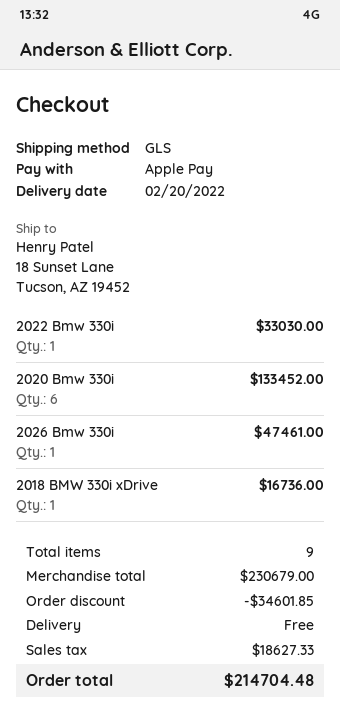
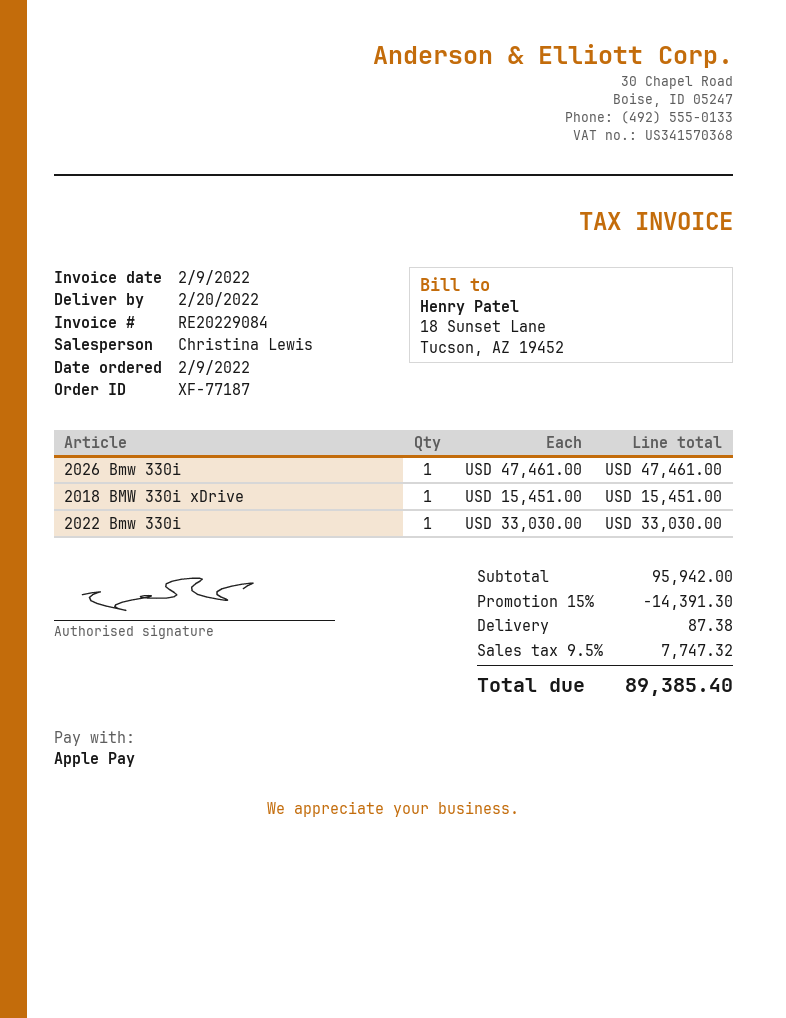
2020 Bmw 330i: 6 for 133452.00 -> none
2018 BMW 330i xDrive: 1 for 16736.00 -> 1 for 15451.00
subtotal: 230679.00 -> 95942.00
discount: 34601.85 -> 14391.30
shipping: 0.00 -> 87.38
tax: 18627.33 -> 7747.32
total: 214704.48 -> 89385.40

